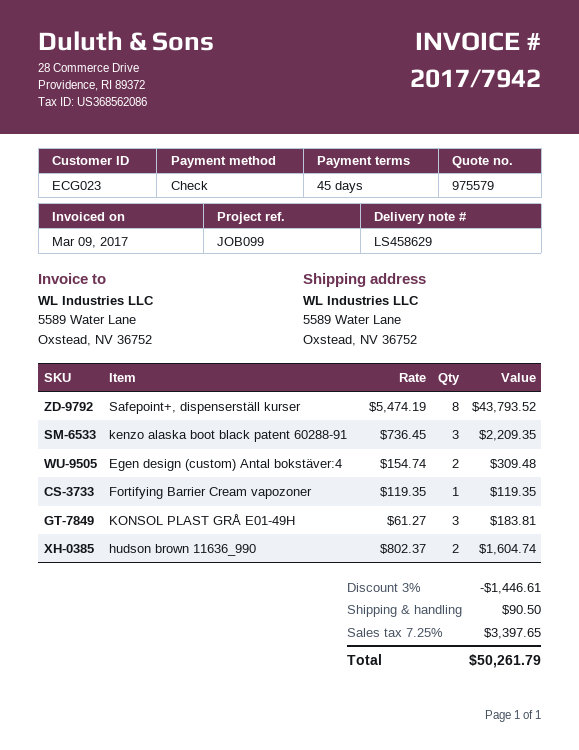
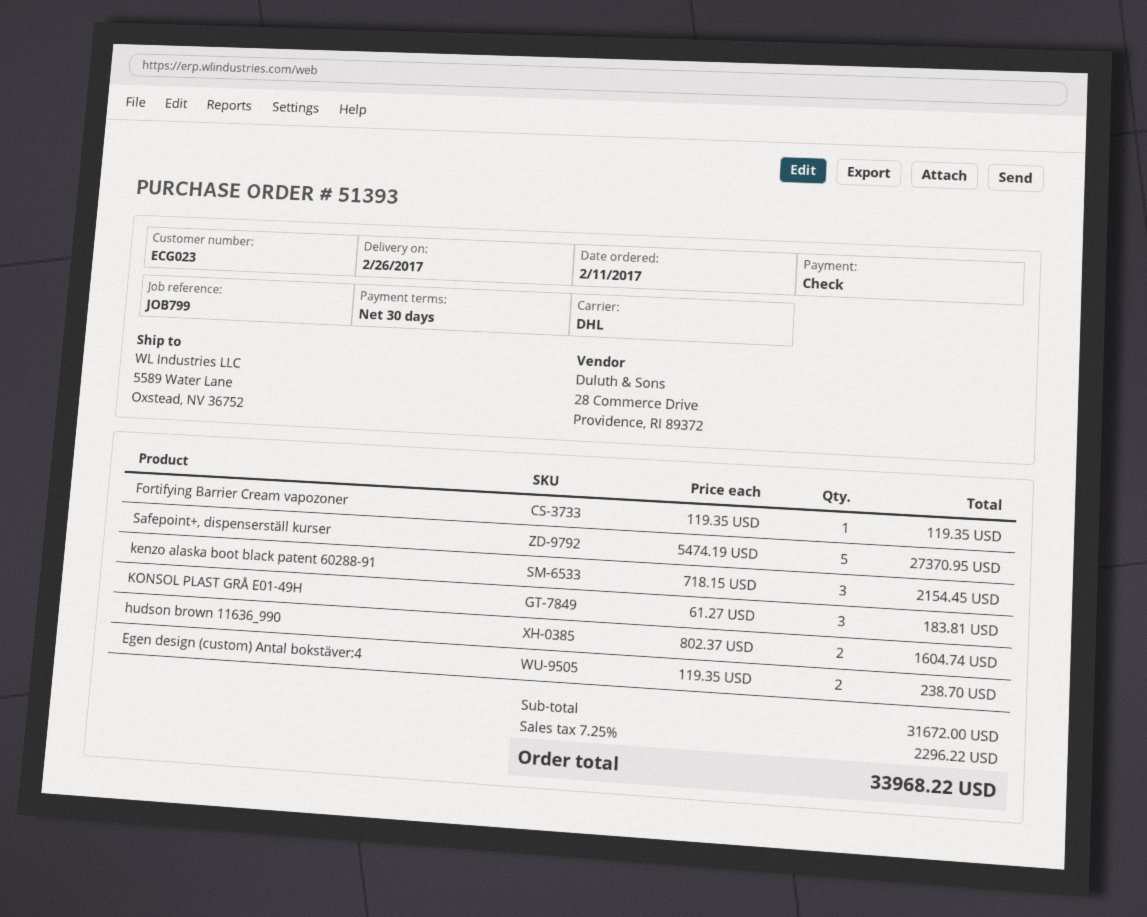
payment terms: 45 days -> 30 days
reference: JOB099 -> JOB799
Safepoint+, dispenserställ kurser: 8 x 5474.19 = 43793.52 -> 5 x 5474.19 = 27370.95
kenzo alaska boot black patent 60288-91: 3 x 736.45 = 2209.35 -> 3 x 718.15 = 2154.45
Egen design (custom) Antal bokstäver:4: 2 x 154.74 = 309.48 -> 2 x 119.35 = 238.70
discount: 3% = 1446.61 -> none
shipping: 90.50 -> none
tax: 7.25% = 3397.65 -> 7.25% = 2296.22
total: 50261.79 -> 33968.22

